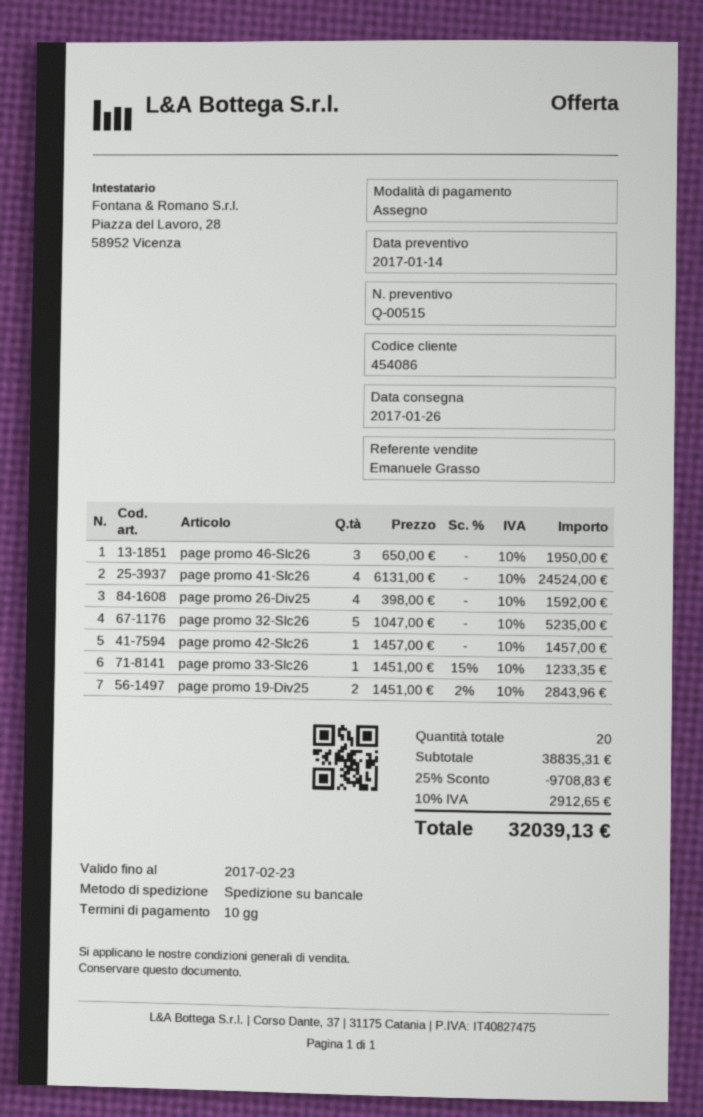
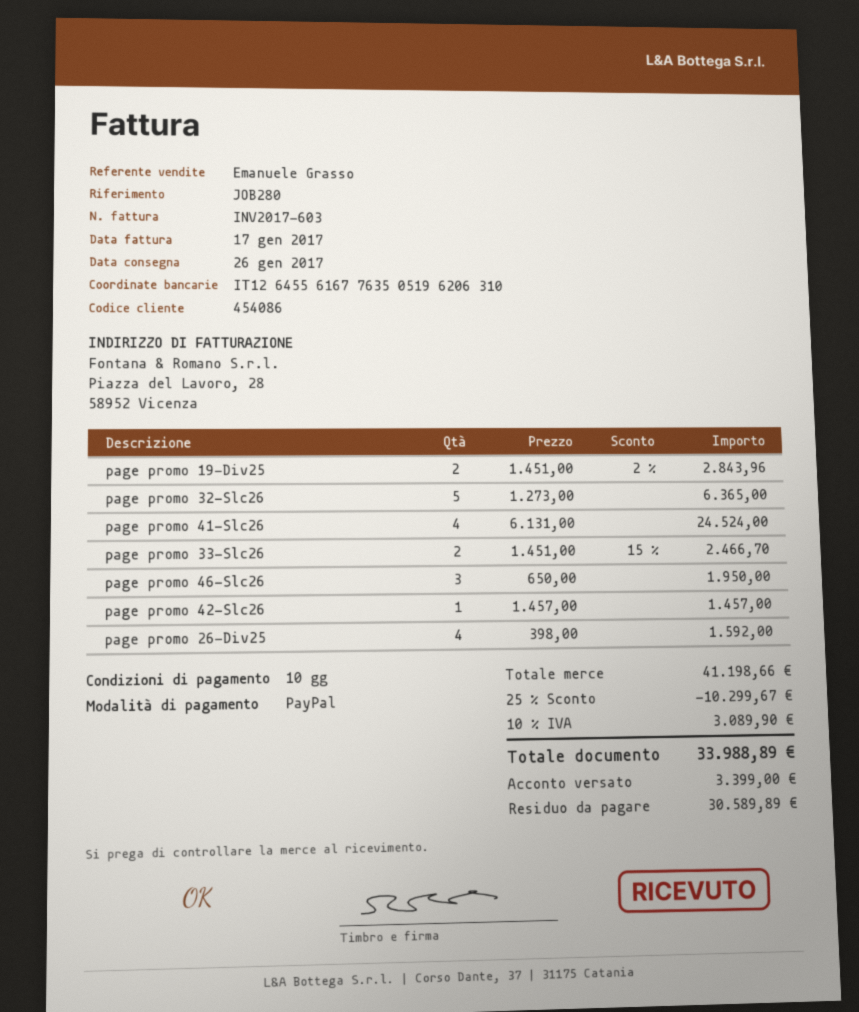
payment method: cheque -> PayPal
page promo 32-Slc26: 5 x 1047.00 = 5235.00 -> 5 x 1273.00 = 6365.00
page promo 33-Slc26: 1 x 1451.00 - 15% = 1233.35 -> 2 x 1451.00 - 15% = 2466.70
subtotal: 38835.31 -> 41198.66
discount: 25% = 9708.83 -> 25% = 10299.67
tax: 10% = 2912.65 -> 10% = 3089.90
total: 32039.13 -> 33988.89

